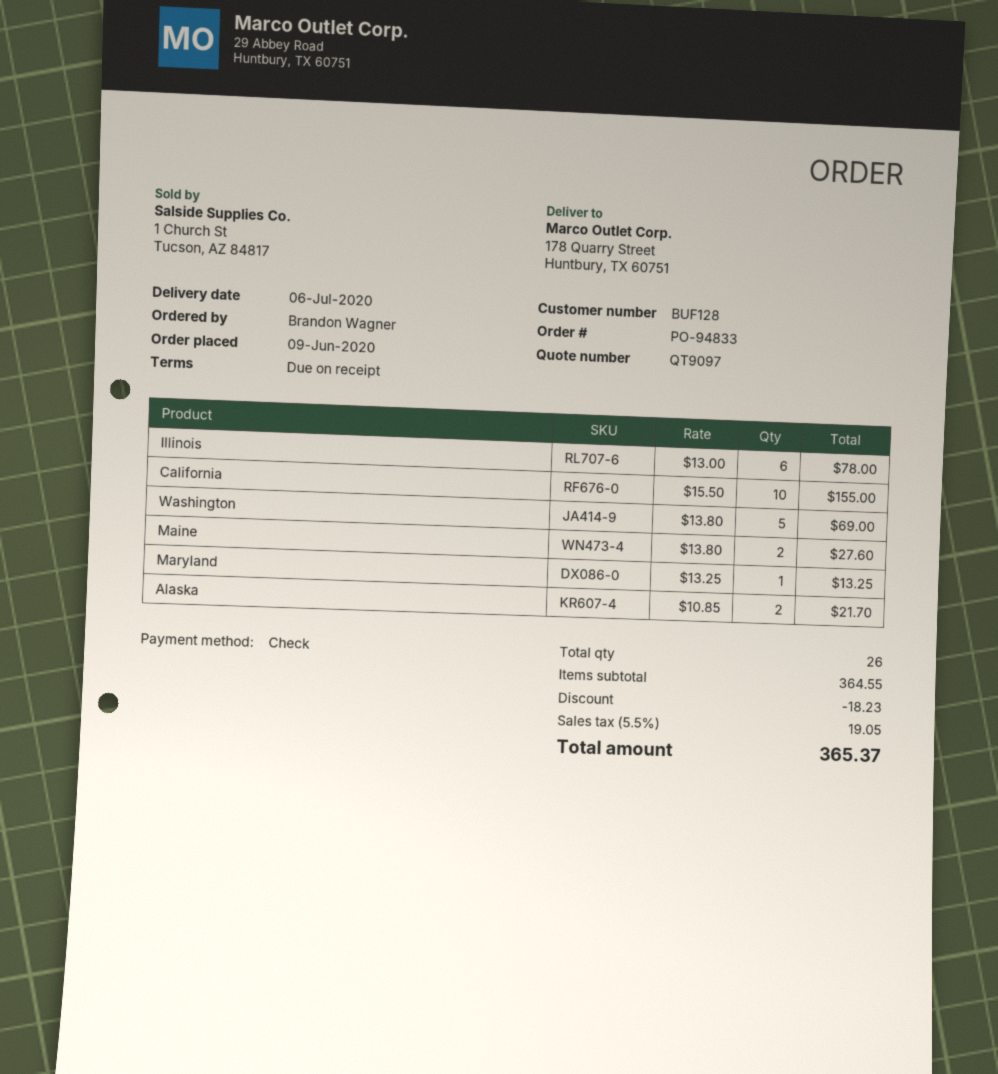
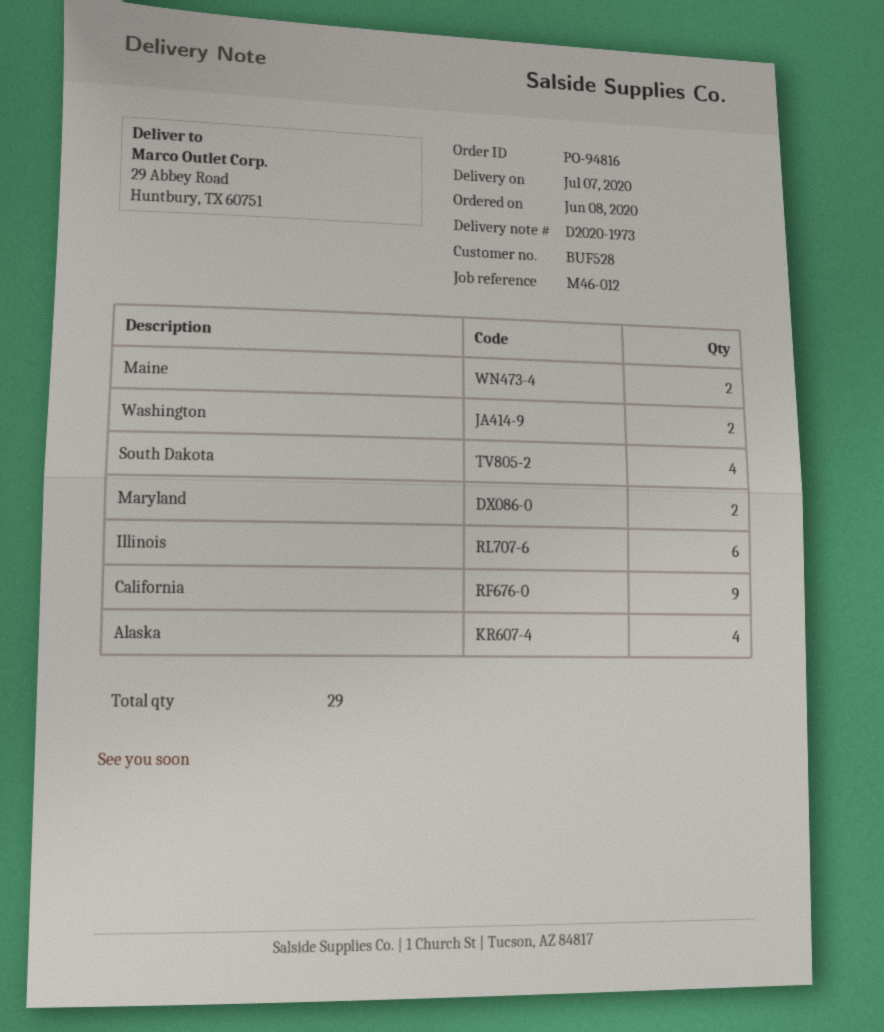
order number: PO-94833 -> PO-94816
order date: 2020-06-09 -> 2020-06-08
delivery date: 2020-07-06 -> 2020-07-07
customer number: BUF128 -> BUF528
ship to: 178 Quarry Street, Huntbury, TX 60751 -> 29 Abbey Road, Huntbury, TX 60751
California: 10 -> 9
Washington: 5 -> 2
Maryland: 1 -> 2
Alaska: 2 -> 4
South Dakota: none -> 4
total quantity: 26 -> 29

